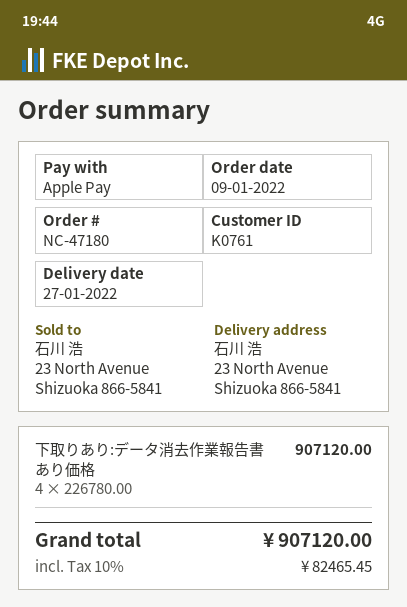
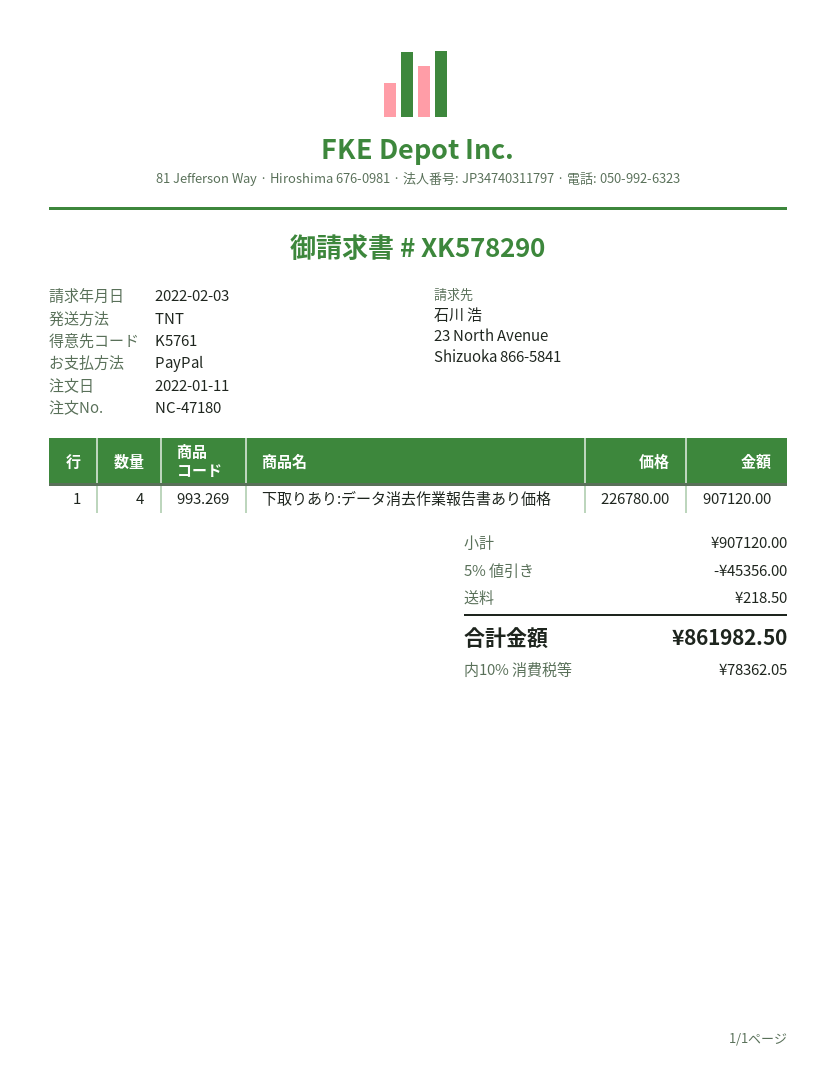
order date: 2022-01-09 -> 2022-01-11
customer number: K0761 -> K5761
payment method: Apple Pay -> PayPal
discount: none -> 5% = 45356.00
shipping: none -> 218.50
tax: 10% = 82465.45 -> 10% = 78362.05
total: 907120.00 -> 861982.50

